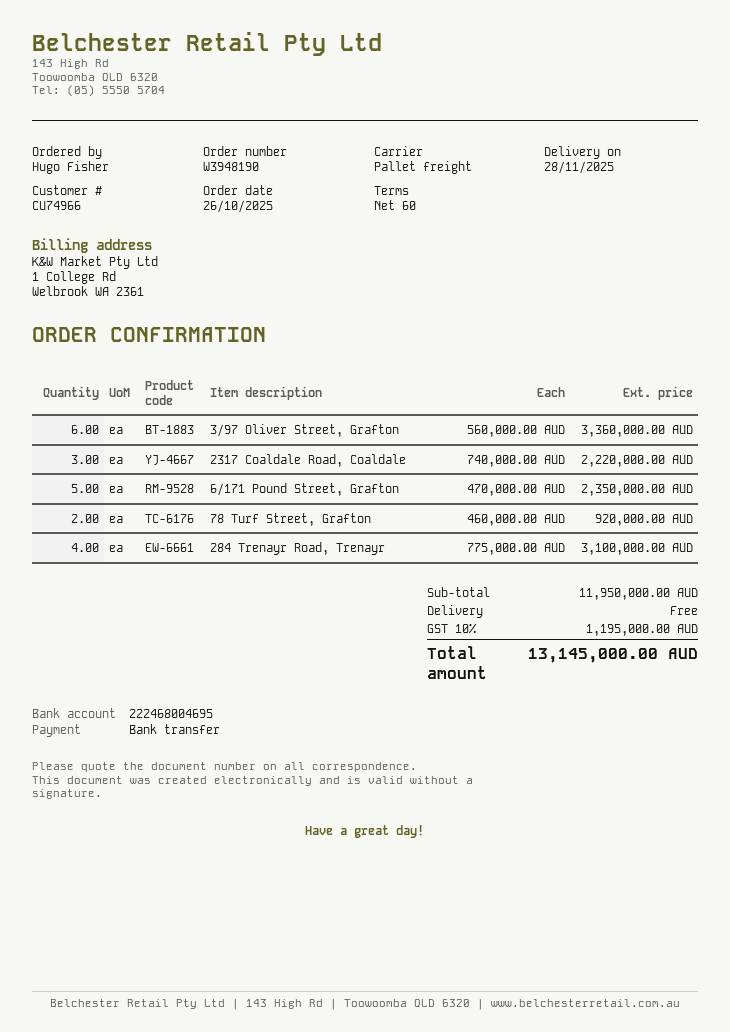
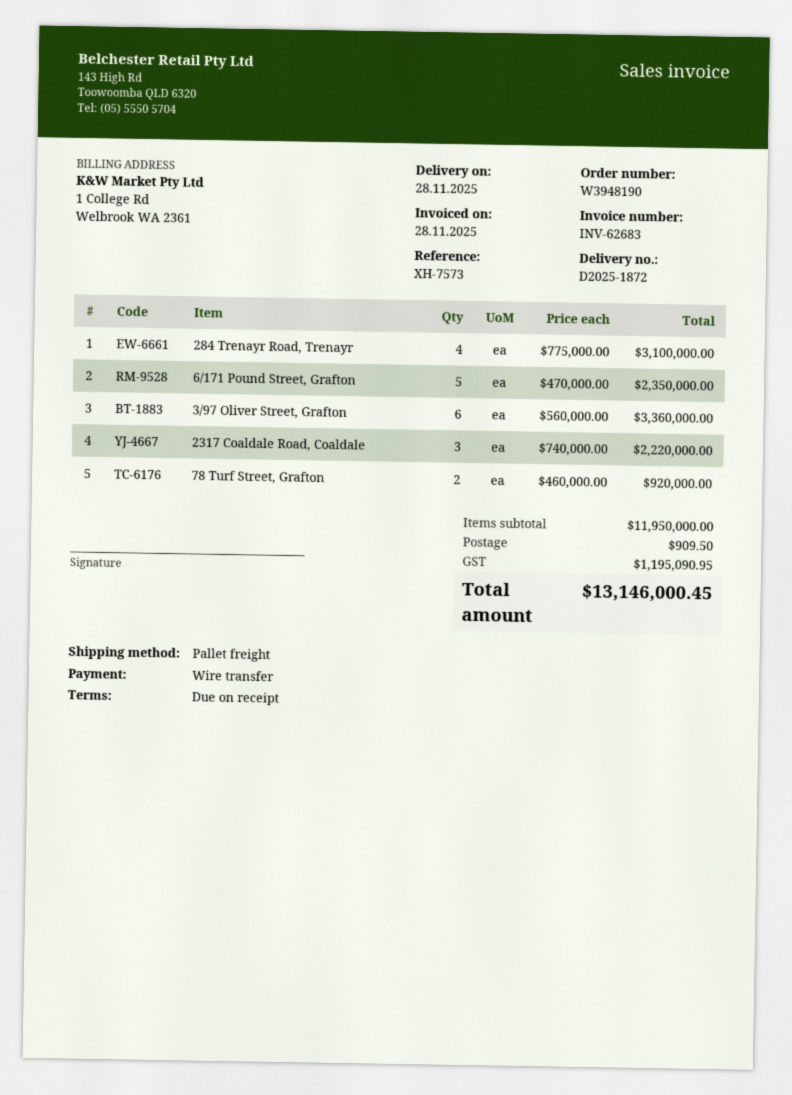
payment terms: 60 days -> on receipt
shipping: 0.00 -> 909.50
tax: 1195000.00 -> 1195090.95
total: 13145000.00 -> 13146000.45

